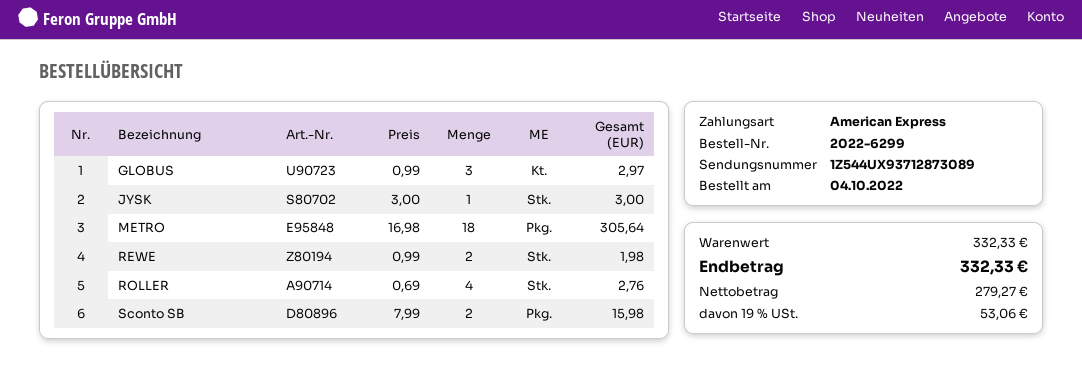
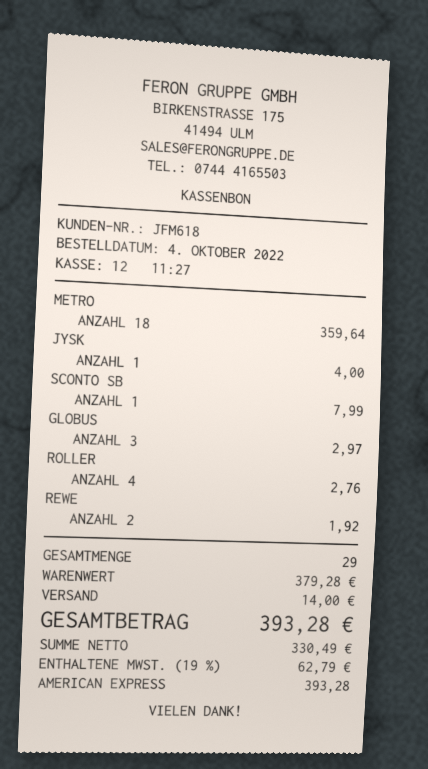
JYSK: 1 for 3.00 -> 1 for 4.00
METRO: 18 for 305.64 -> 18 for 359.64
REWE: 2 for 1.98 -> 2 for 1.92
Sconto SB: 2 for 15.98 -> 1 for 7.99
subtotal: 332.33 -> 379.28
shipping: none -> 14.00
net: 279.27 -> 330.49
tax: 19% = 53.06 -> 19% = 62.79
total: 332.33 -> 393.28

